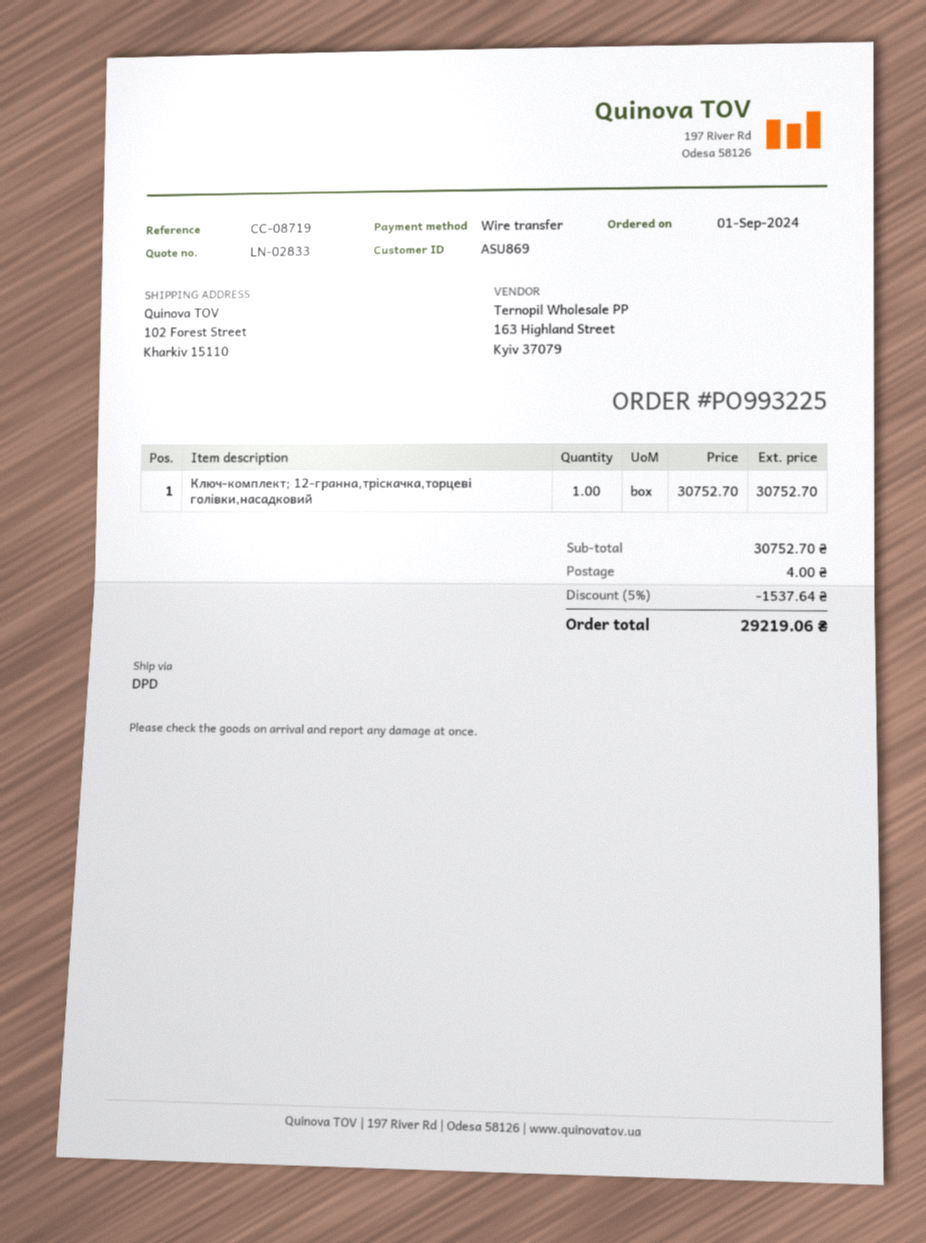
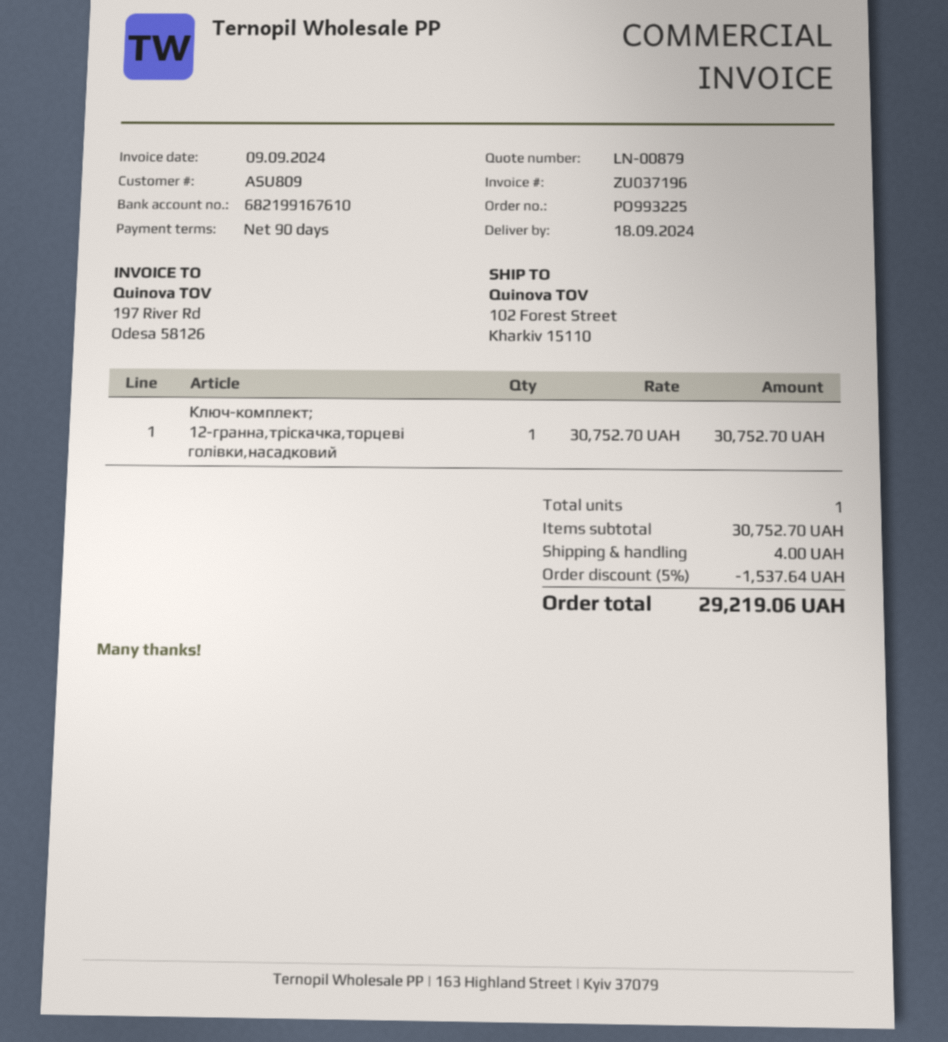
quote number: LN-02833 -> LN-00879
customer number: ASU869 -> ASU809

